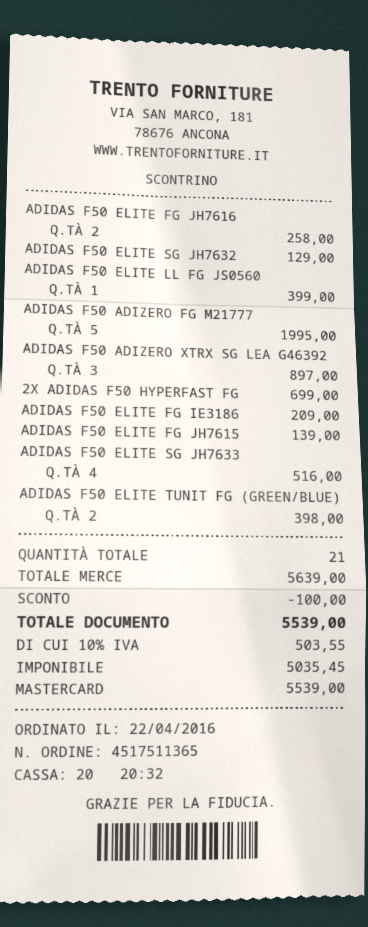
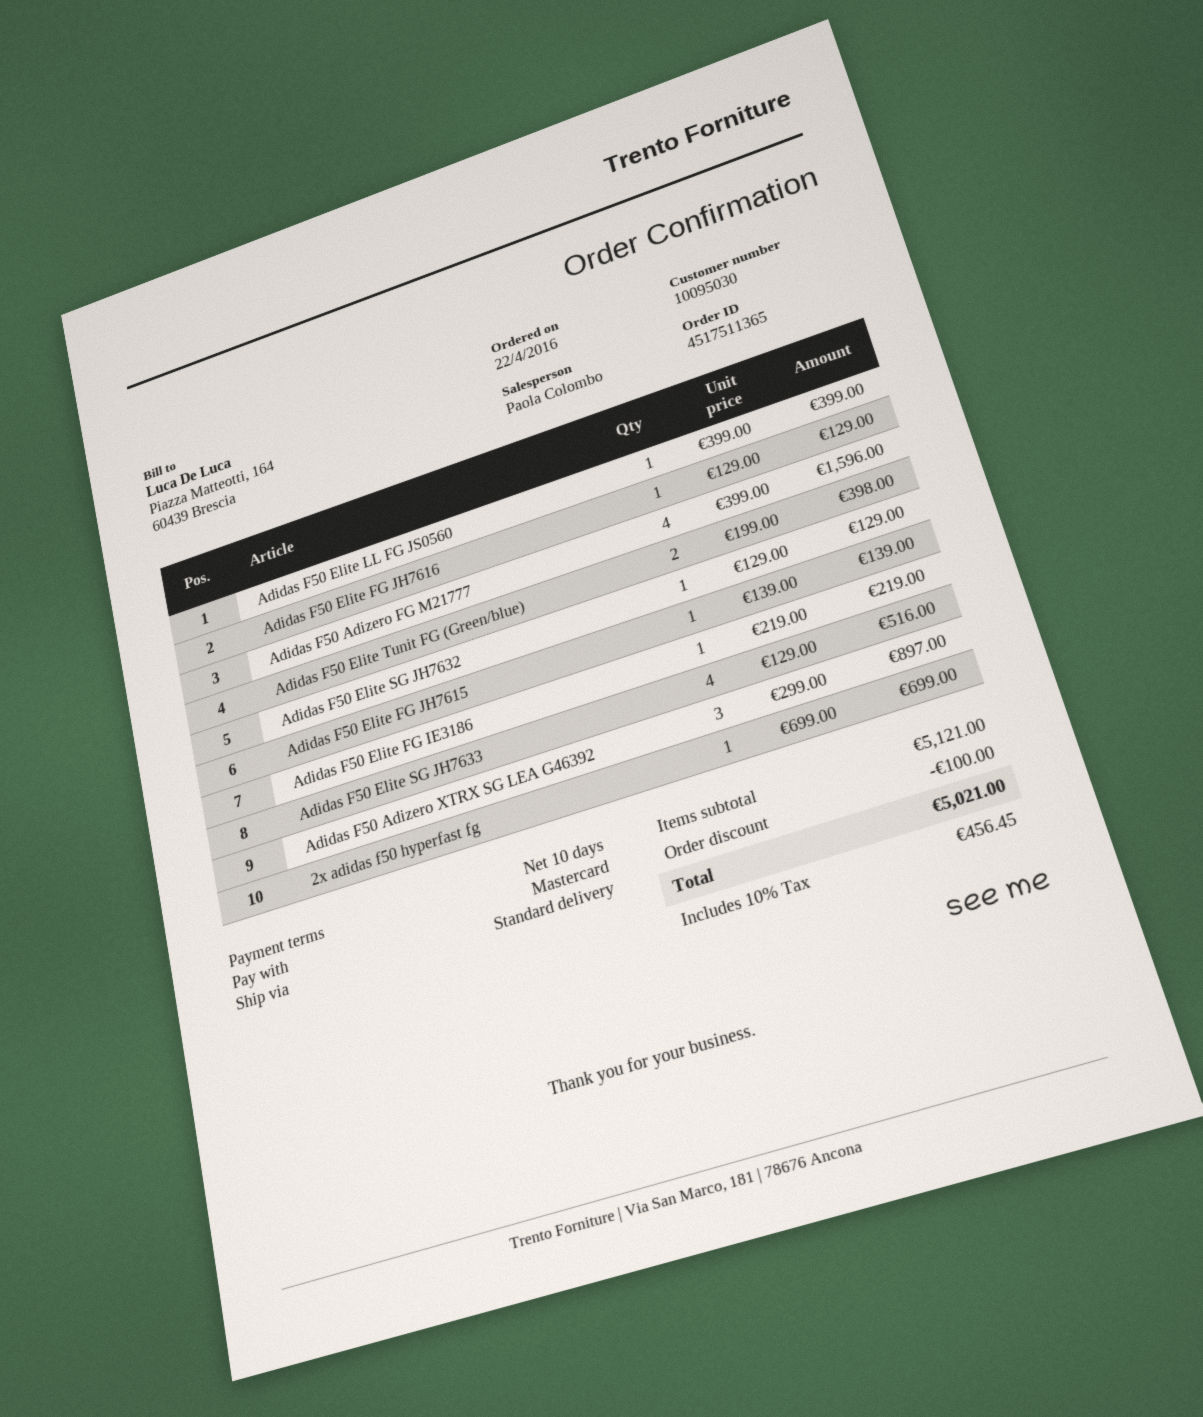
ADIDAS F50 ELITE FG JH7616: 2 for 258.00 -> 1 for 129.00
ADIDAS F50 ADIZERO FG M21777: 5 for 1995.00 -> 4 for 1596.00
ADIDAS F50 ELITE FG IE3186: 1 for 209.00 -> 1 for 219.00
subtotal: 5639.00 -> 5121.00
tax: 10% = 503.55 -> 10% = 456.45
total: 5539.00 -> 5021.00

